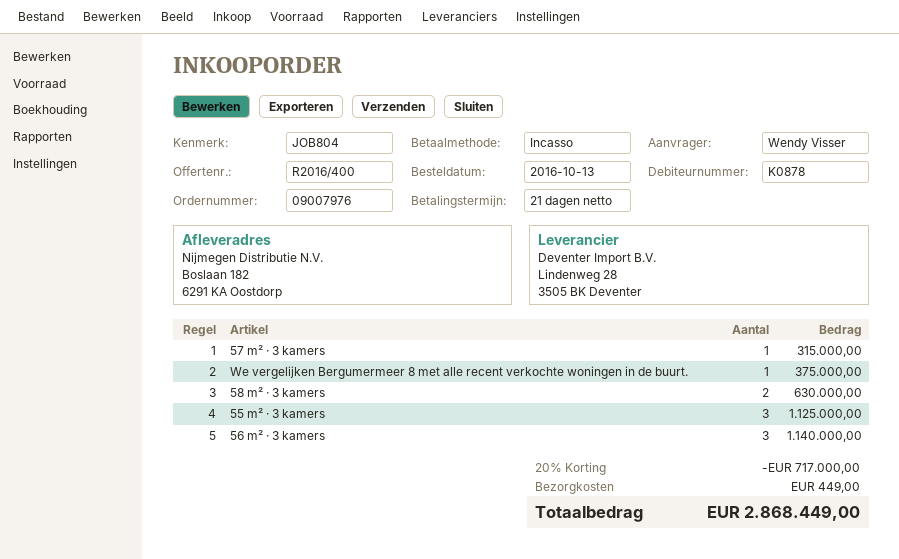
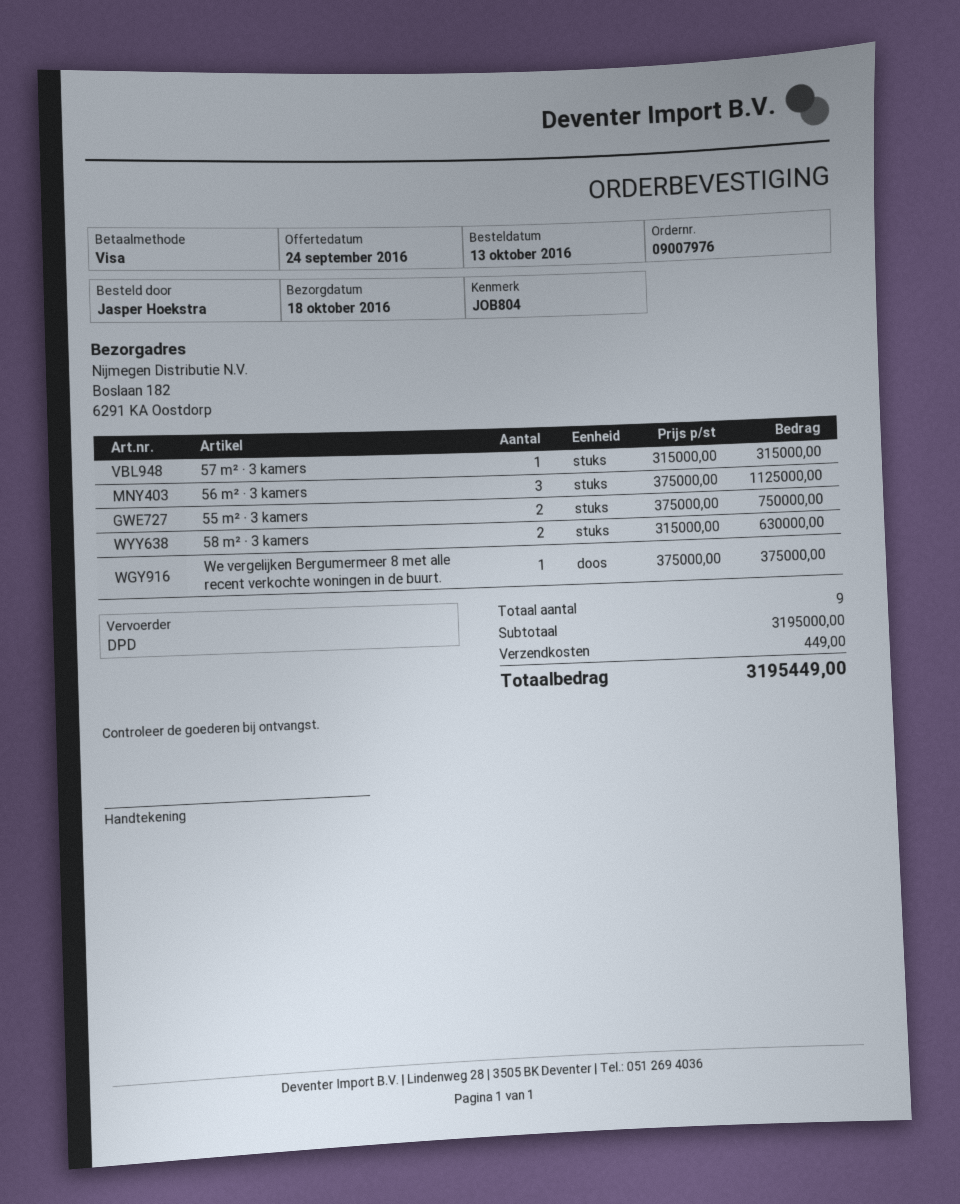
ordered by: Wendy Visser -> Jasper Hoekstra
payment method: direct debit -> Visa
55 m² · 3 kamers: 3 for 1125000.00 -> 2 for 750000.00
56 m² · 3 kamers: 3 for 1140000.00 -> 3 for 1125000.00
discount: 20% = 717000.00 -> none
total: 2868449.00 -> 3195449.00

